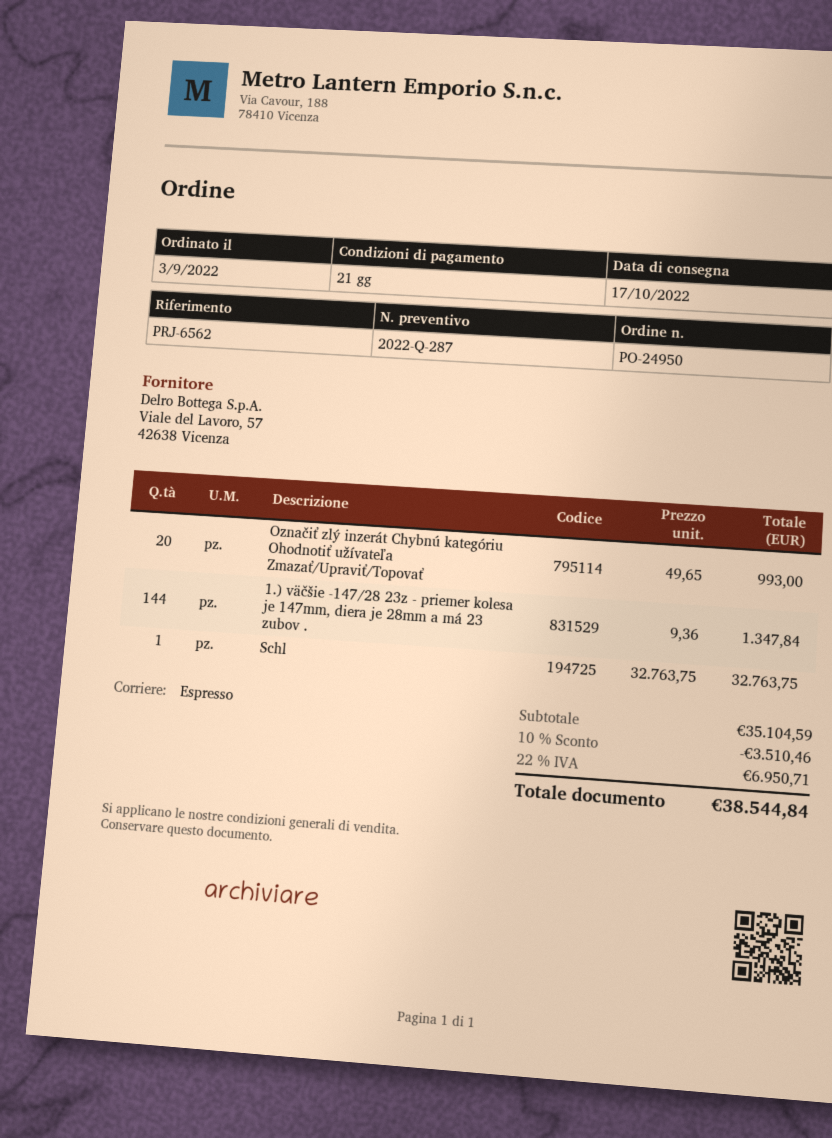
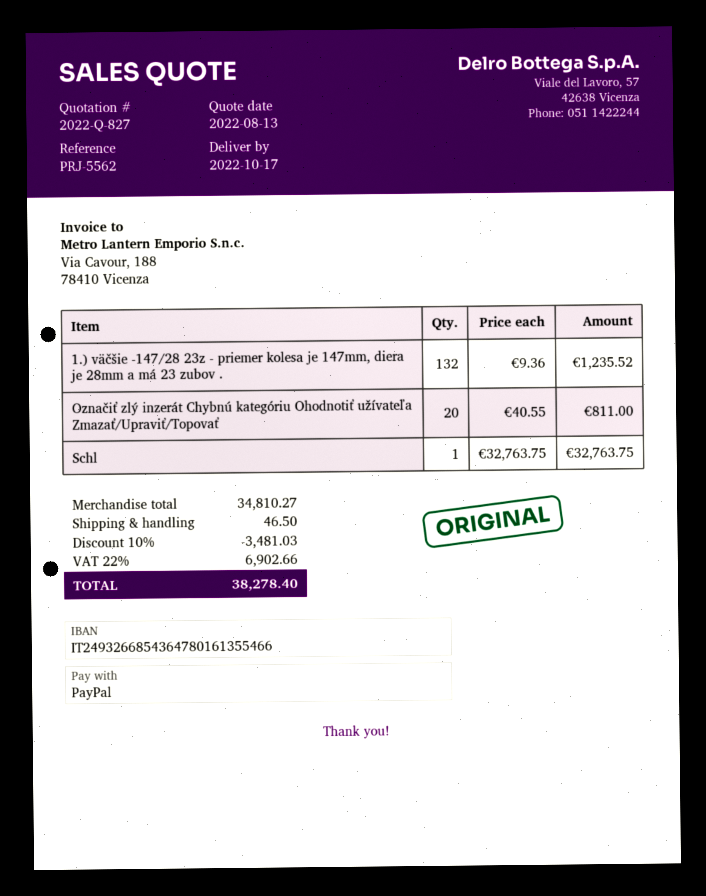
quote number: 2022-Q-287 -> 2022-Q-827
reference: PRJ-6562 -> PRJ-5562
Označiť zlý inzerát Chybnú kategóriu Ohodnotiť užívateľa Zmazať/Upraviť/Topovať: 20 x 49.65 = 993.00 -> 20 x 40.55 = 811.00
1.) väčšie -147/28 23z - priemer kolesa je 147mm, diera je 28mm a má 23 zubov .: 144 x 9.36 = 1347.84 -> 132 x 9.36 = 1235.52
subtotal: 35104.59 -> 34810.27
discount: 10% = 3510.46 -> 10% = 3481.03
shipping: none -> 46.50
tax: 22% = 6950.71 -> 22% = 6902.66
total: 38544.84 -> 38278.40

